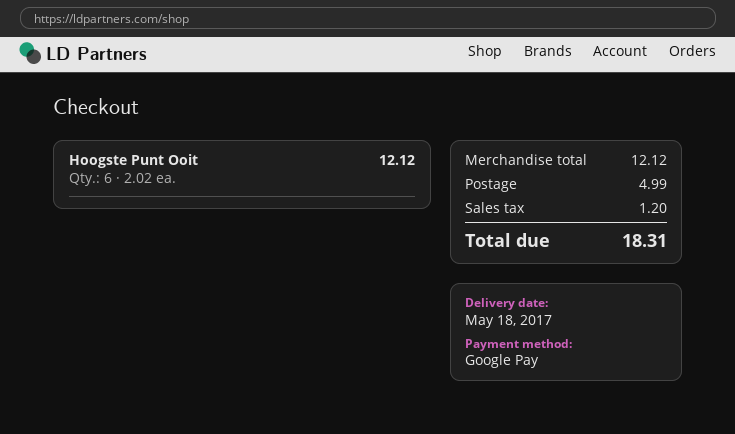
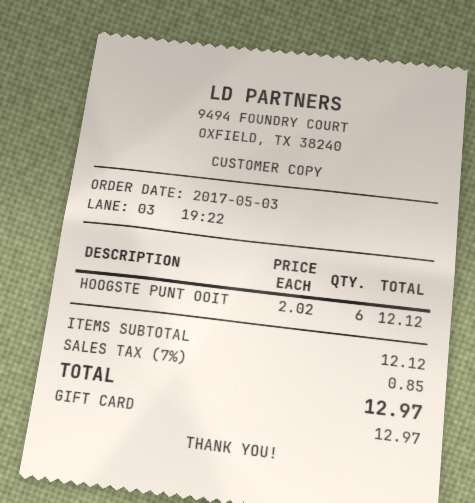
payment method: Google Pay -> gift card
shipping: 4.99 -> none
tax: 1.20 -> 0.85
total: 18.31 -> 12.97

